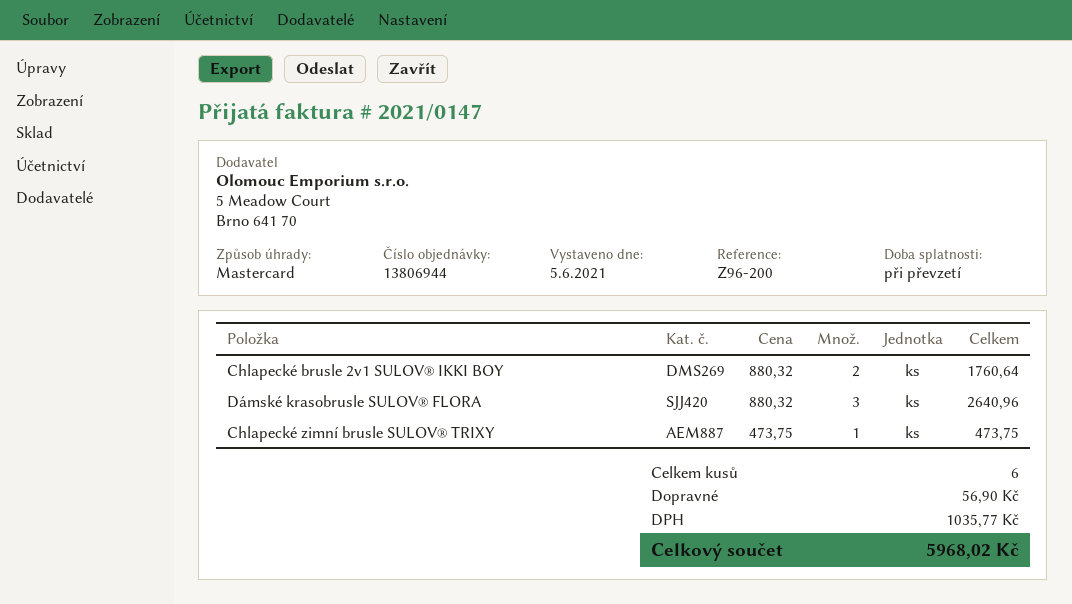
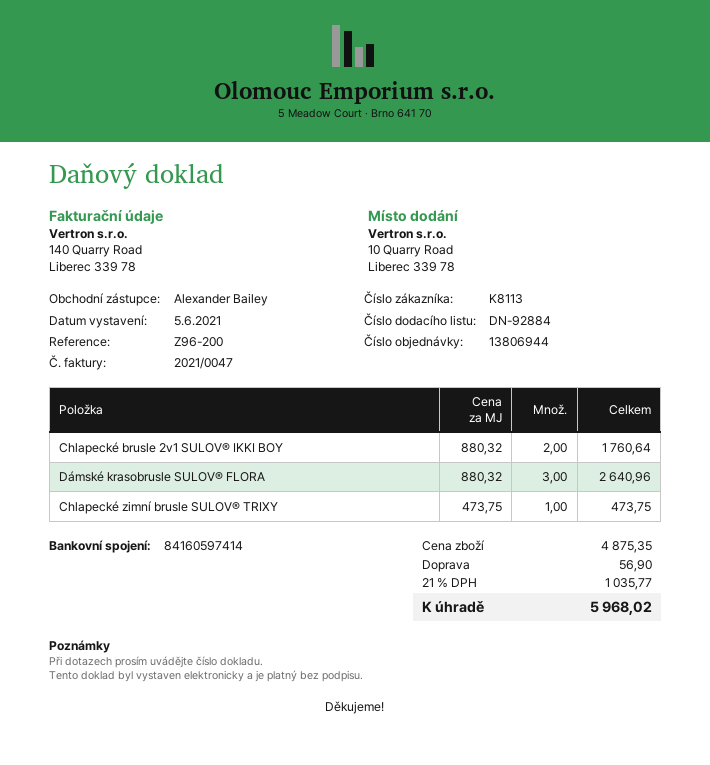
invoice number: 2021/0147 -> 2021/0047

